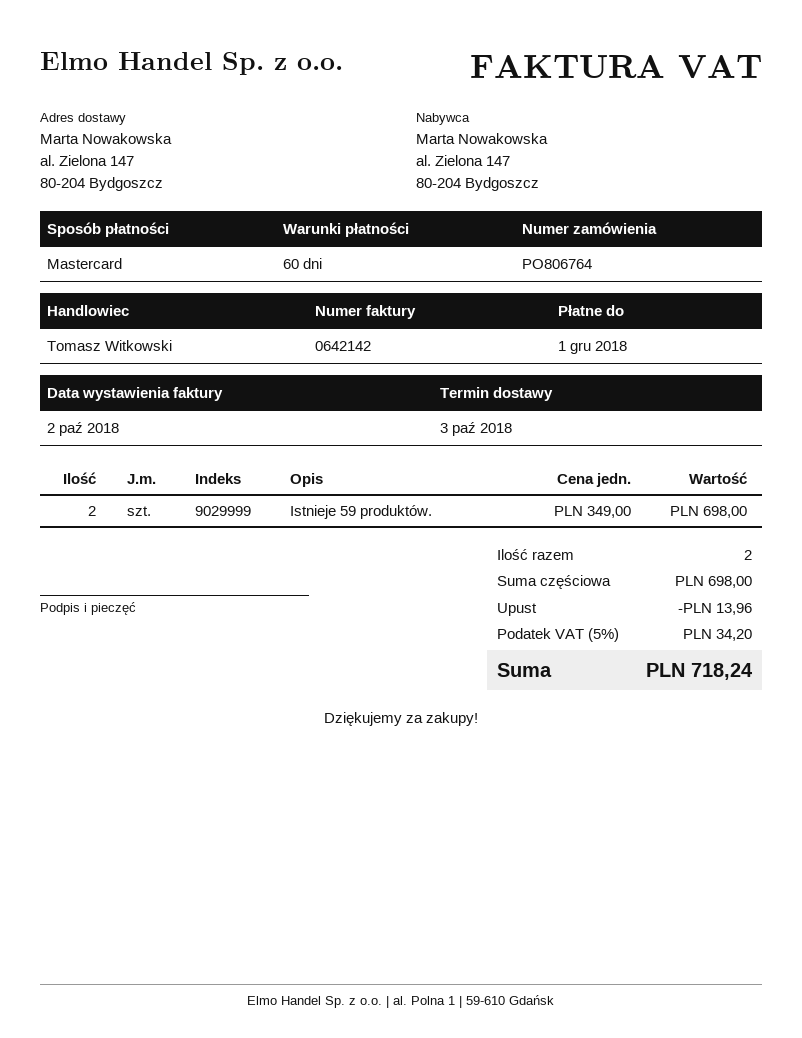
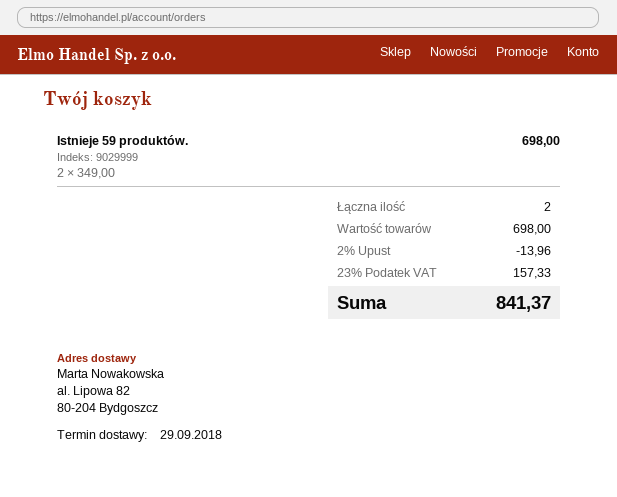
delivery date: 2018-10-03 -> 2018-09-29
ship to: al. Zielona 147, 80-204 Bydgoszcz -> al. Lipowa 82, 80-204 Bydgoszcz
tax: 5% = 34.20 -> 23% = 157.33
total: 718.24 -> 841.37

